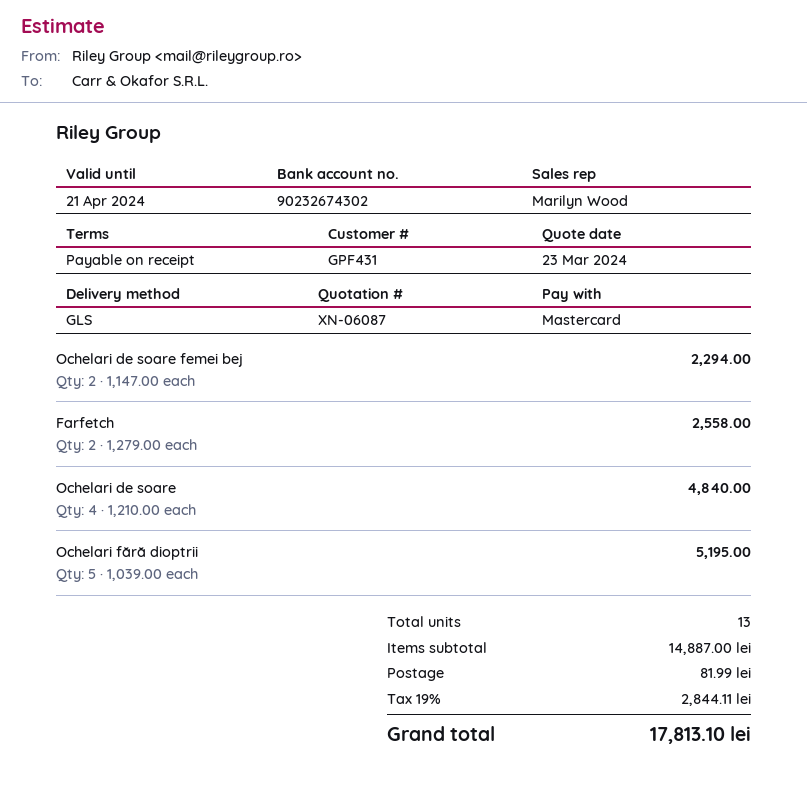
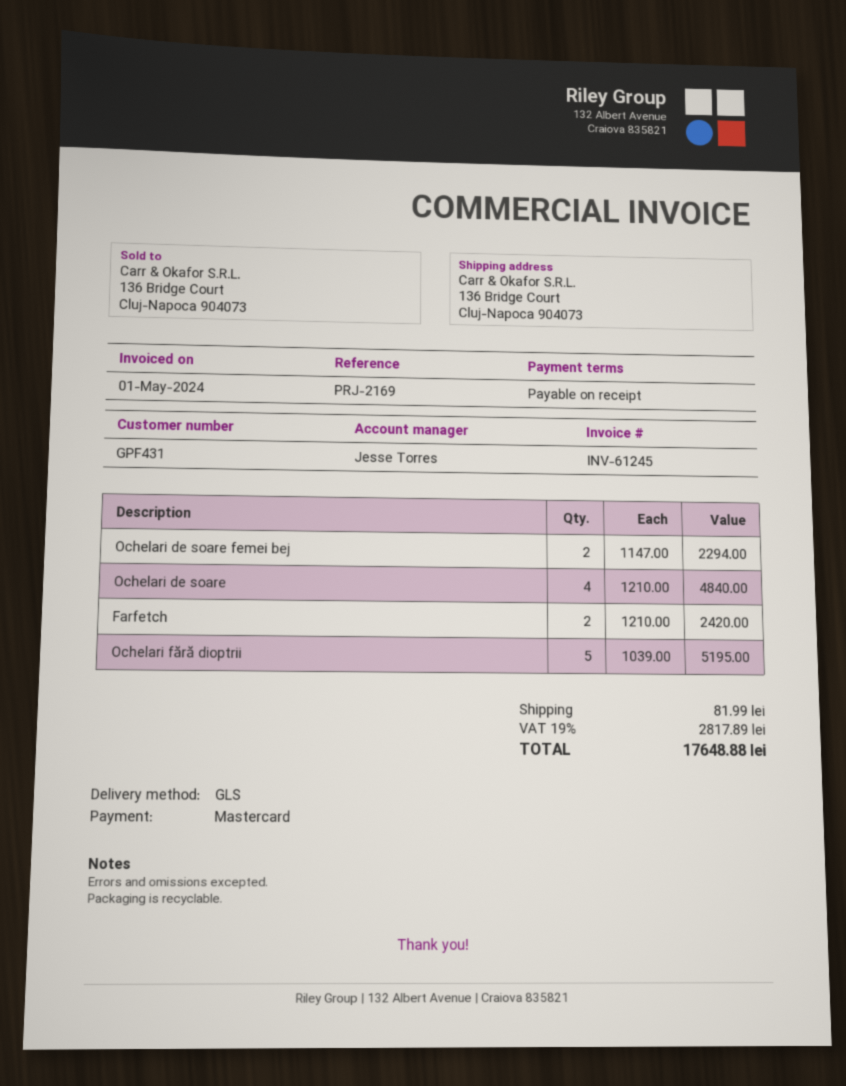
sales rep: Marilyn Wood -> Jesse Torres
Farfetch: 2 x 1279.00 = 2558.00 -> 2 x 1210.00 = 2420.00
tax: 19% = 2844.11 -> 19% = 2817.89
total: 17813.10 -> 17648.88

